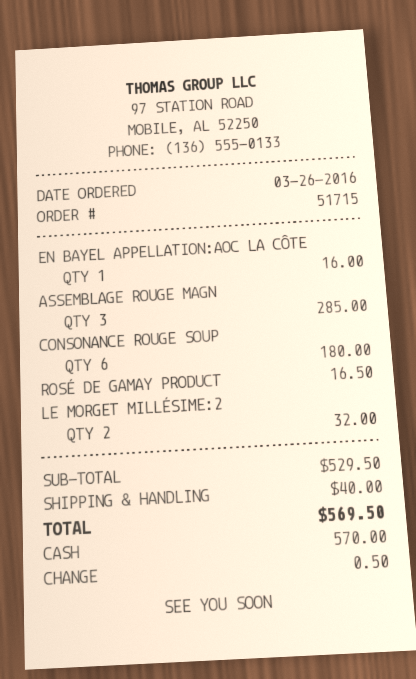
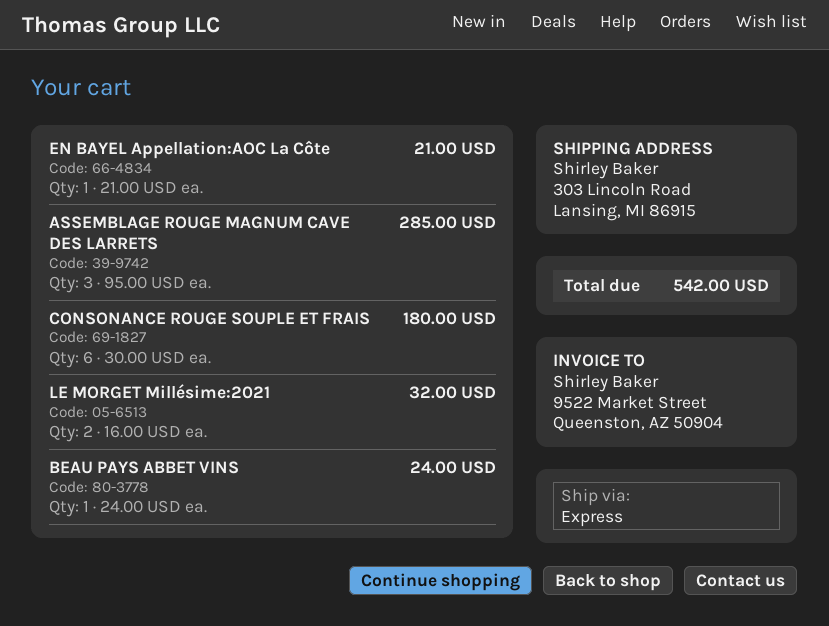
EN BAYEL APPELLATION:AOC LA CÔTE: 1 for 16.00 -> 1 for 21.00
ROSÉ DE GAMAY PRODUCT: 1 for 16.50 -> none
BEAU PAYS ABBET VINS: none -> 1 for 24.00
shipping: 40.00 -> none
total: 569.50 -> 542.00

